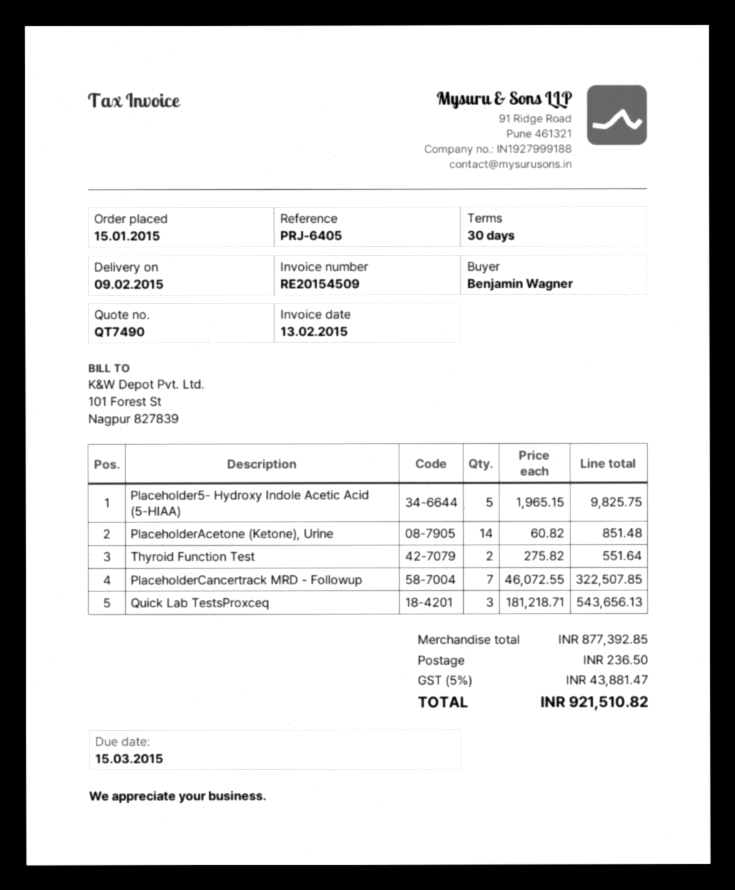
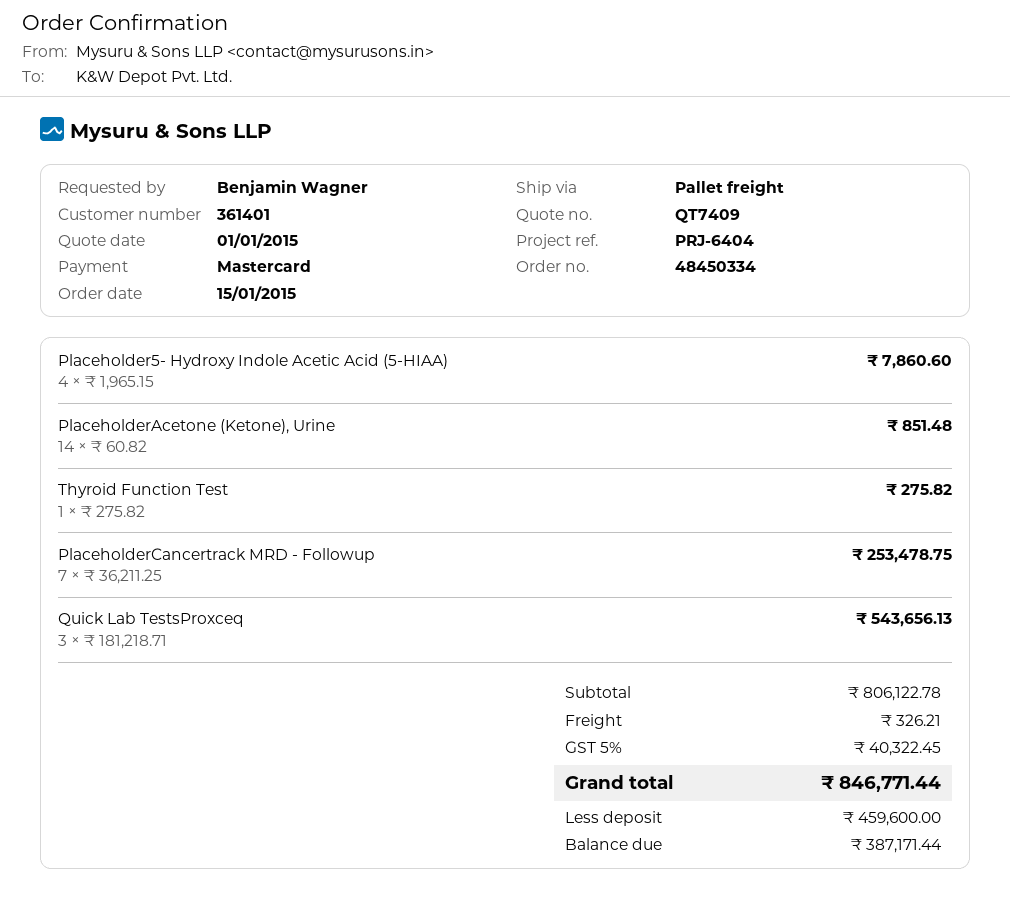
quote number: QT7490 -> QT7409
reference: PRJ-6405 -> PRJ-6404
Placeholder5- Hydroxy Indole Acetic Acid (5-HIAA): 5 x 1965.15 = 9825.75 -> 4 x 1965.15 = 7860.60
Thyroid Function Test: 2 x 275.82 = 551.64 -> 1 x 275.82 = 275.82
PlaceholderCancertrack MRD - Followup: 7 x 46072.55 = 322507.85 -> 7 x 36211.25 = 253478.75
subtotal: 877392.85 -> 806122.78
shipping: 236.50 -> 326.21
tax: 5% = 43881.47 -> 5% = 40322.45
total: 921510.82 -> 846771.44

